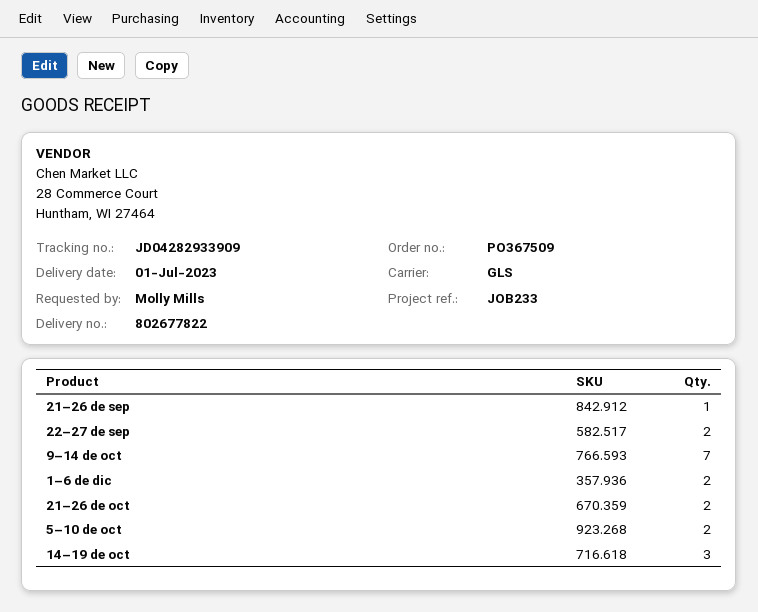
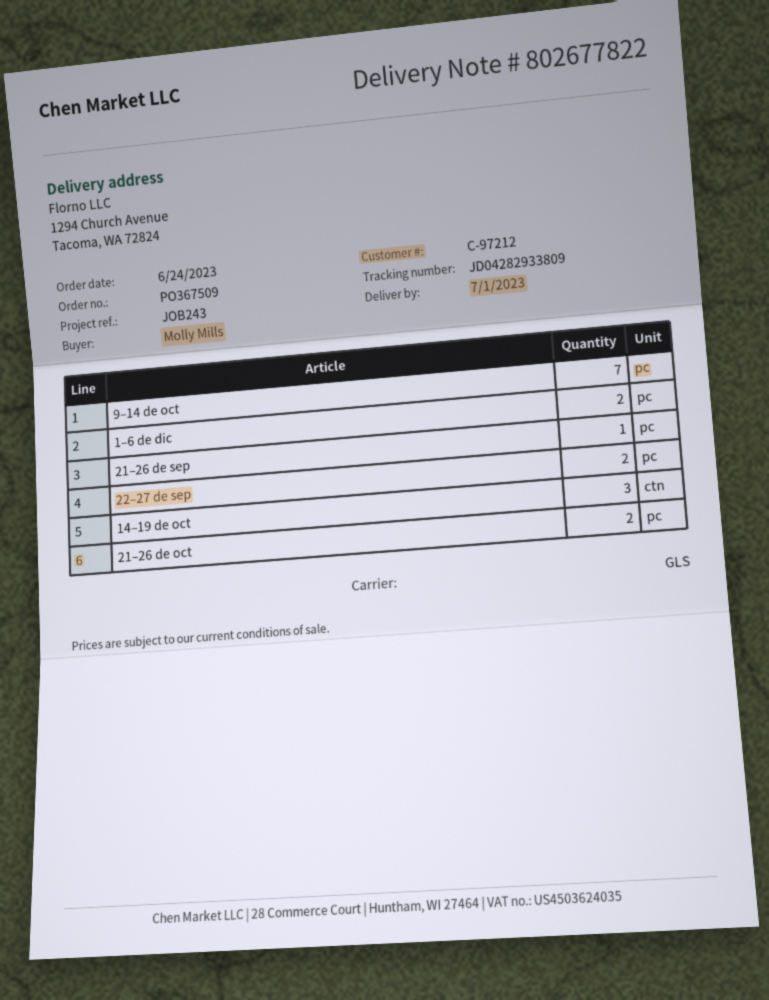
reference: JOB233 -> JOB243
tracking number: JD04282933909 -> JD04282933809
5–10 de oct: 2 -> none

